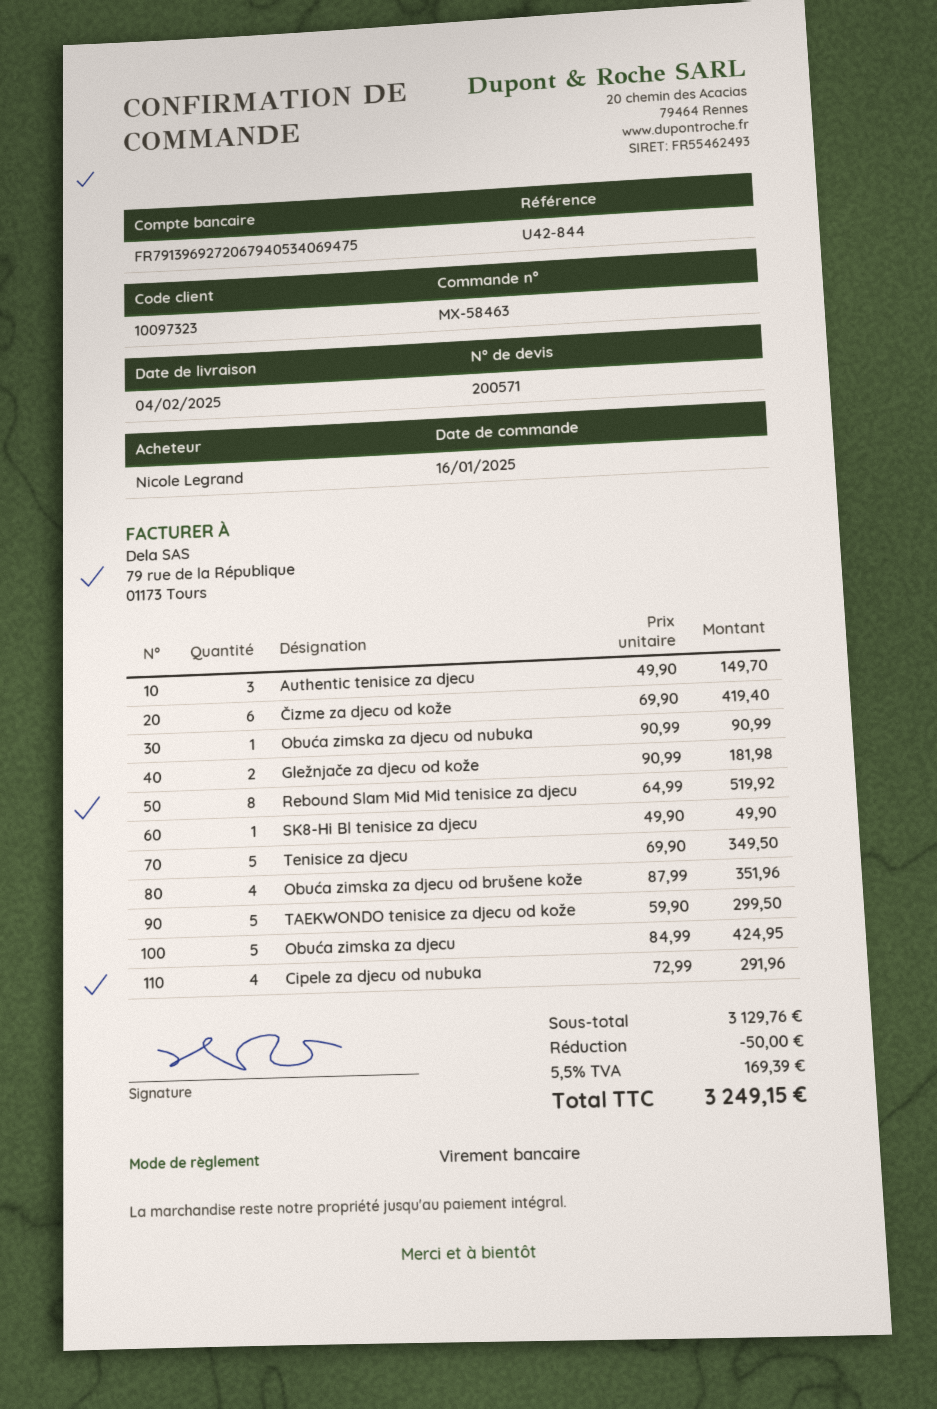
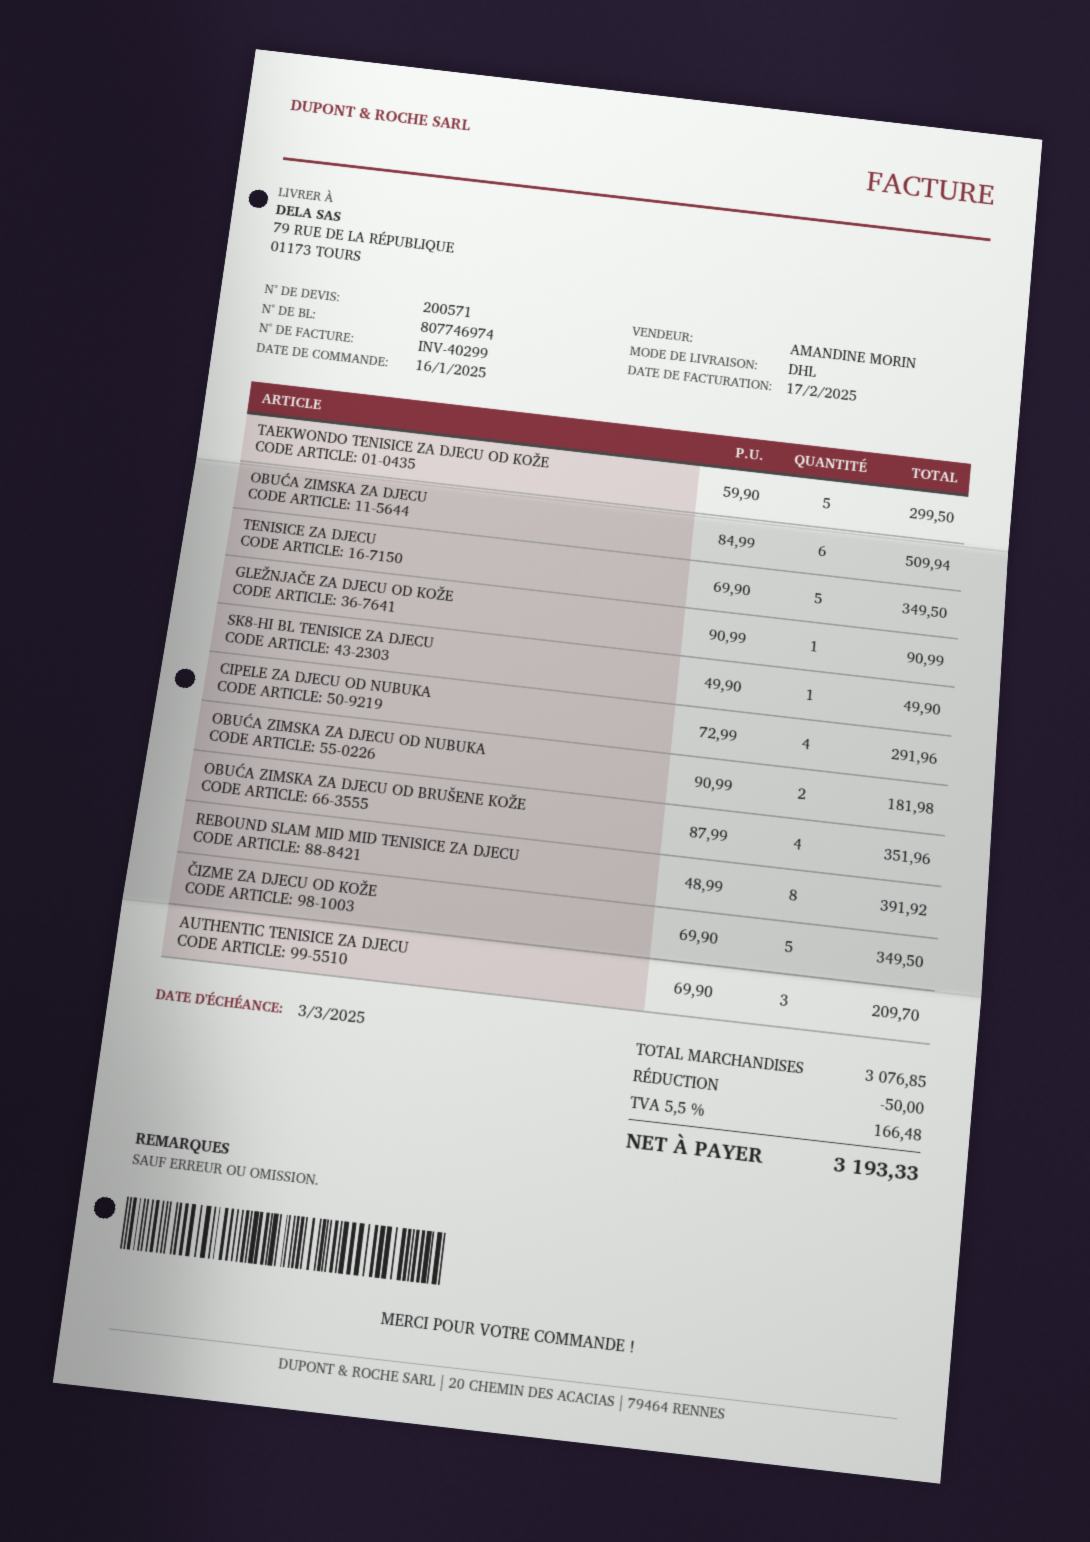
Authentic tenisice za djecu: 3 x 49.90 = 149.70 -> 3 x 69.90 = 209.70
Čizme za djecu od kože: 6 x 69.90 = 419.40 -> 5 x 69.90 = 349.50
Obuća zimska za djecu od nubuka: 1 x 90.99 = 90.99 -> 2 x 90.99 = 181.98
Gležnjače za djecu od kože: 2 x 90.99 = 181.98 -> 1 x 90.99 = 90.99
Rebound Slam Mid Mid tenisice za djecu: 8 x 64.99 = 519.92 -> 8 x 48.99 = 391.92
Obuća zimska za djecu: 5 x 84.99 = 424.95 -> 6 x 84.99 = 509.94
subtotal: 3129.76 -> 3076.85
tax: 5.5% = 169.39 -> 5.5% = 166.48
total: 3249.15 -> 3193.33

